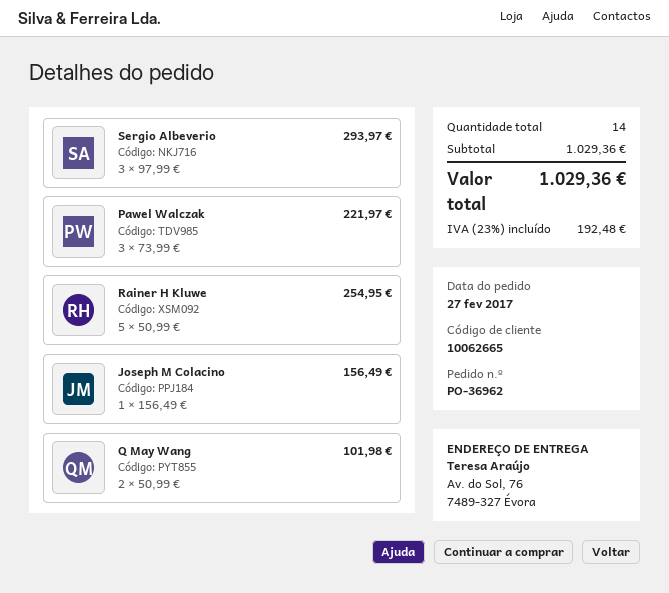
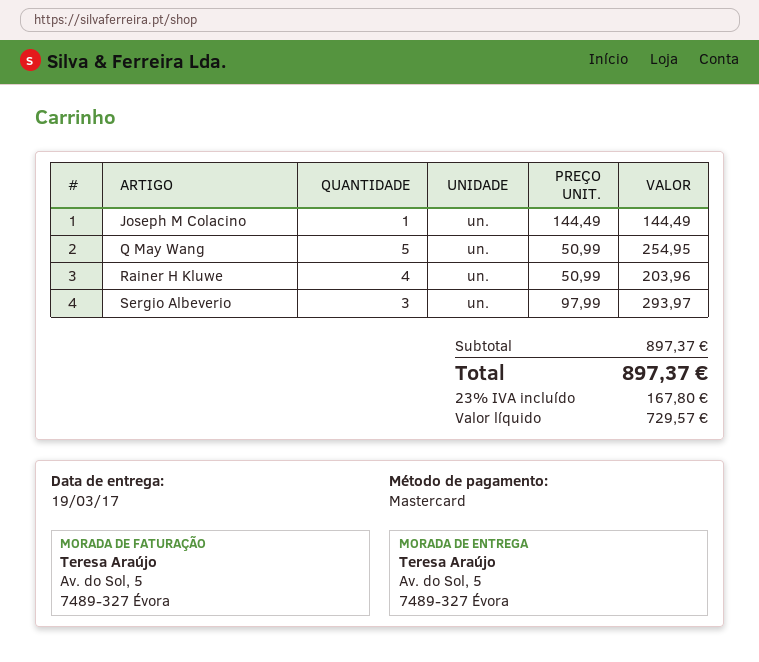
ship to: Av. do Sol, 76, 7489-327 Évora -> Av. do Sol, 5, 7489-327 Évora
Pawel Walczak: 3 x 73.99 = 221.97 -> none
Rainer H Kluwe: 5 x 50.99 = 254.95 -> 4 x 50.99 = 203.96
Joseph M Colacino: 1 x 156.49 = 156.49 -> 1 x 144.49 = 144.49
Q May Wang: 2 x 50.99 = 101.98 -> 5 x 50.99 = 254.95
subtotal: 1029.36 -> 897.37
tax: 23% = 192.48 -> 23% = 167.80
total: 1029.36 -> 897.37

